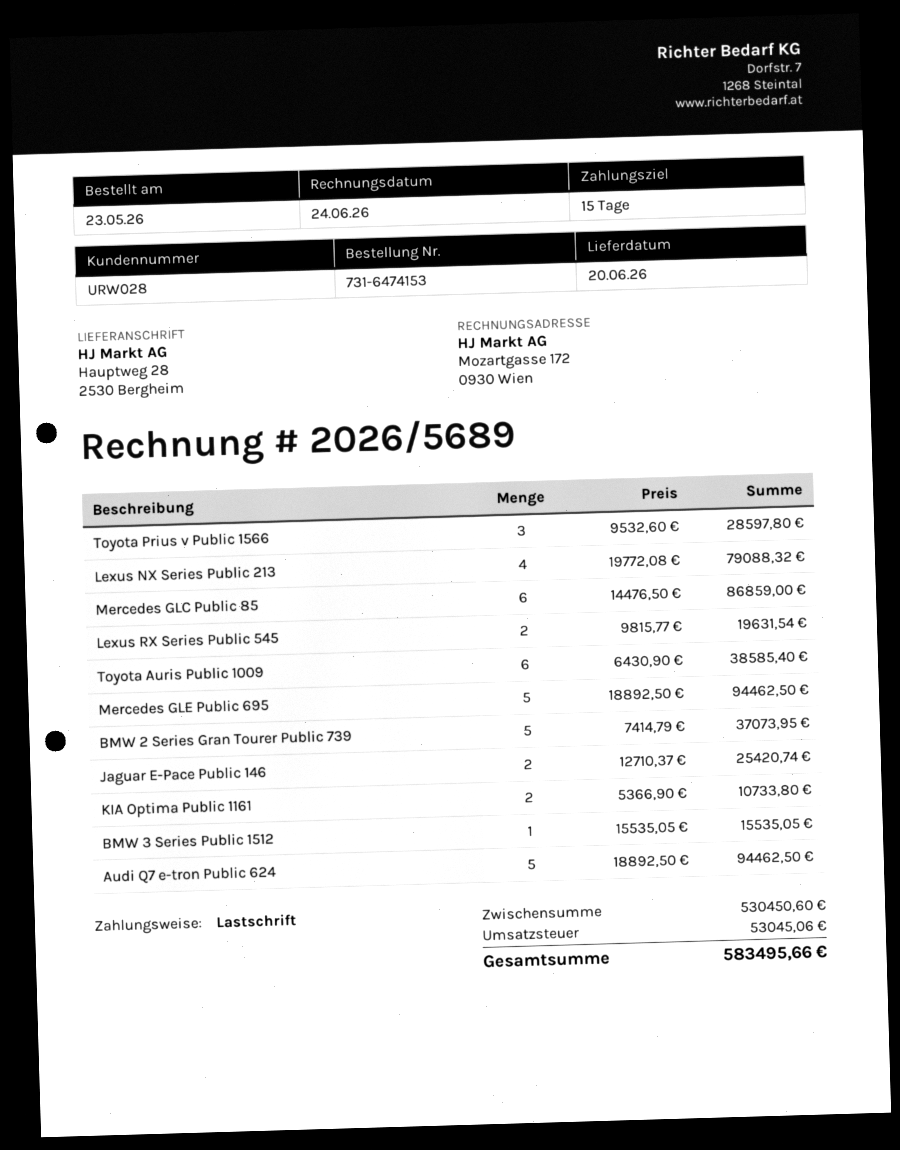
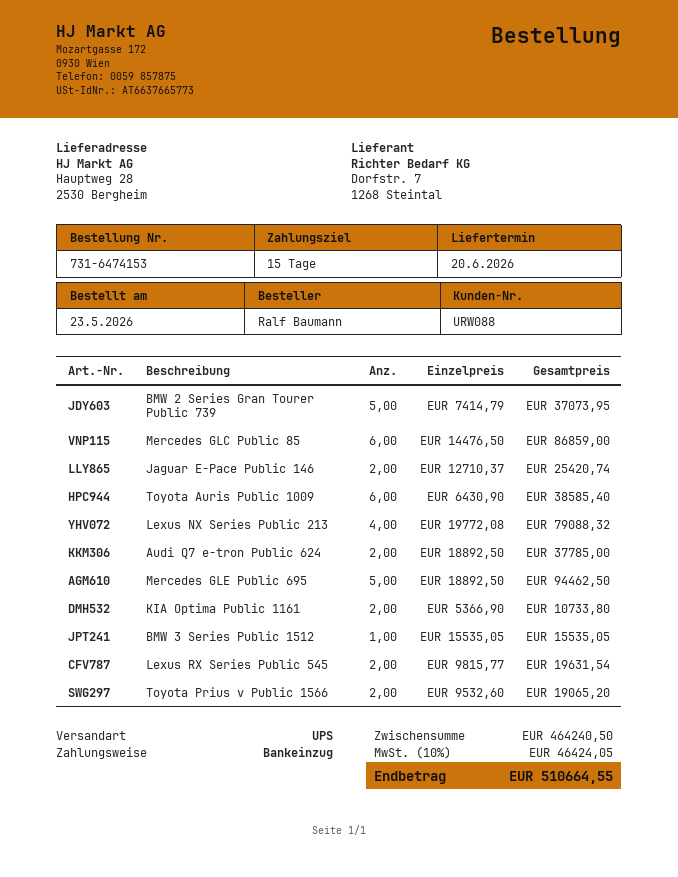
customer number: URW028 -> URW088
Toyota Prius v Public 1566: 3 x 9532.60 = 28597.80 -> 2 x 9532.60 = 19065.20
Audi Q7 e-tron Public 624: 5 x 18892.50 = 94462.50 -> 2 x 18892.50 = 37785.00
subtotal: 530450.60 -> 464240.50
tax: 53045.06 -> 46424.05
total: 583495.66 -> 510664.55

